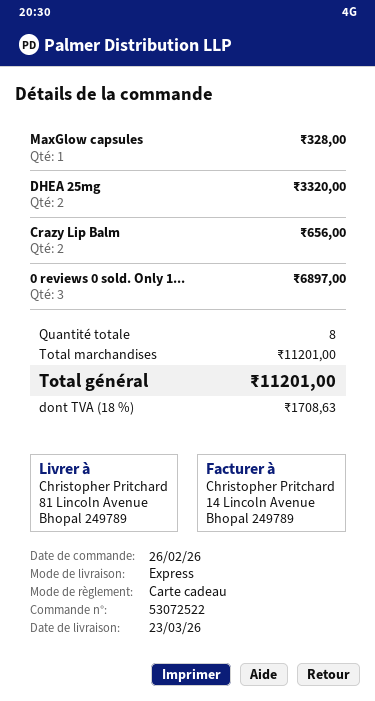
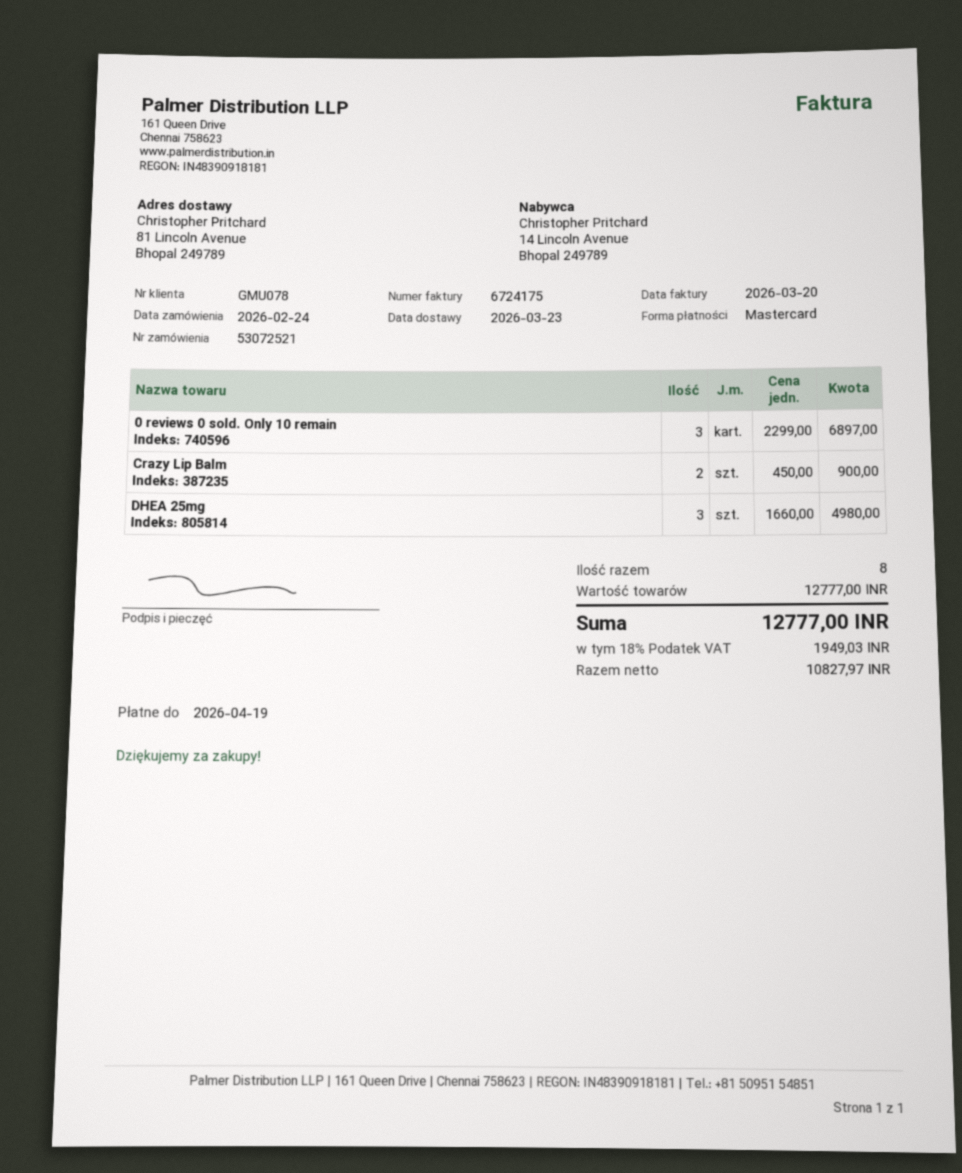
order number: 53072522 -> 53072521
order date: 2026-02-26 -> 2026-02-24
payment method: gift card -> Mastercard
MaxGlow capsules: 1 for 328.00 -> none
DHEA 25mg: 2 for 3320.00 -> 3 for 4980.00
Crazy Lip Balm: 2 for 656.00 -> 2 for 900.00
subtotal: 11201.00 -> 12777.00
tax: 18% = 1708.63 -> 18% = 1949.03
total: 11201.00 -> 12777.00

